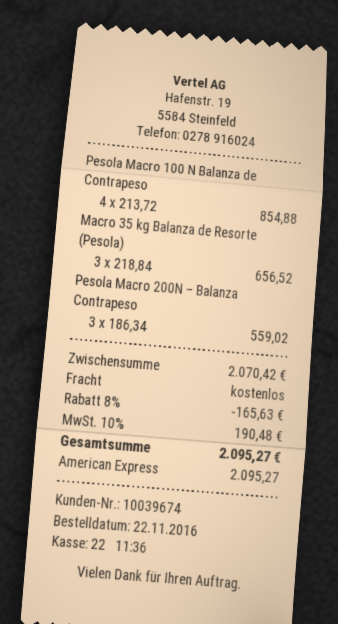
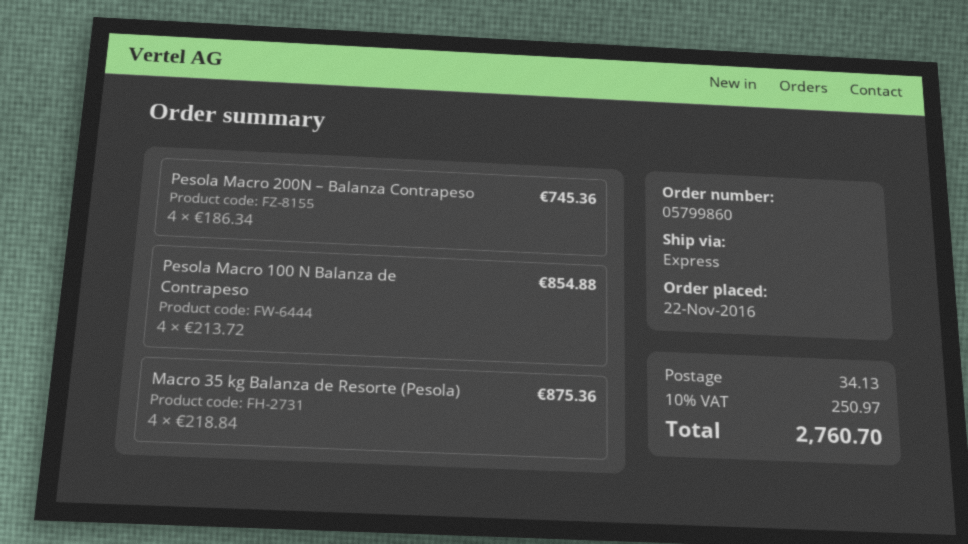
Macro 35 kg Balanza de Resorte (Pesola): 3 x 218.84 = 656.52 -> 4 x 218.84 = 875.36
Pesola Macro 200N – Balanza Contrapeso: 3 x 186.34 = 559.02 -> 4 x 186.34 = 745.36
discount: 8% = 165.63 -> none
shipping: 0.00 -> 34.13
tax: 10% = 190.48 -> 10% = 250.97
total: 2095.27 -> 2760.70

